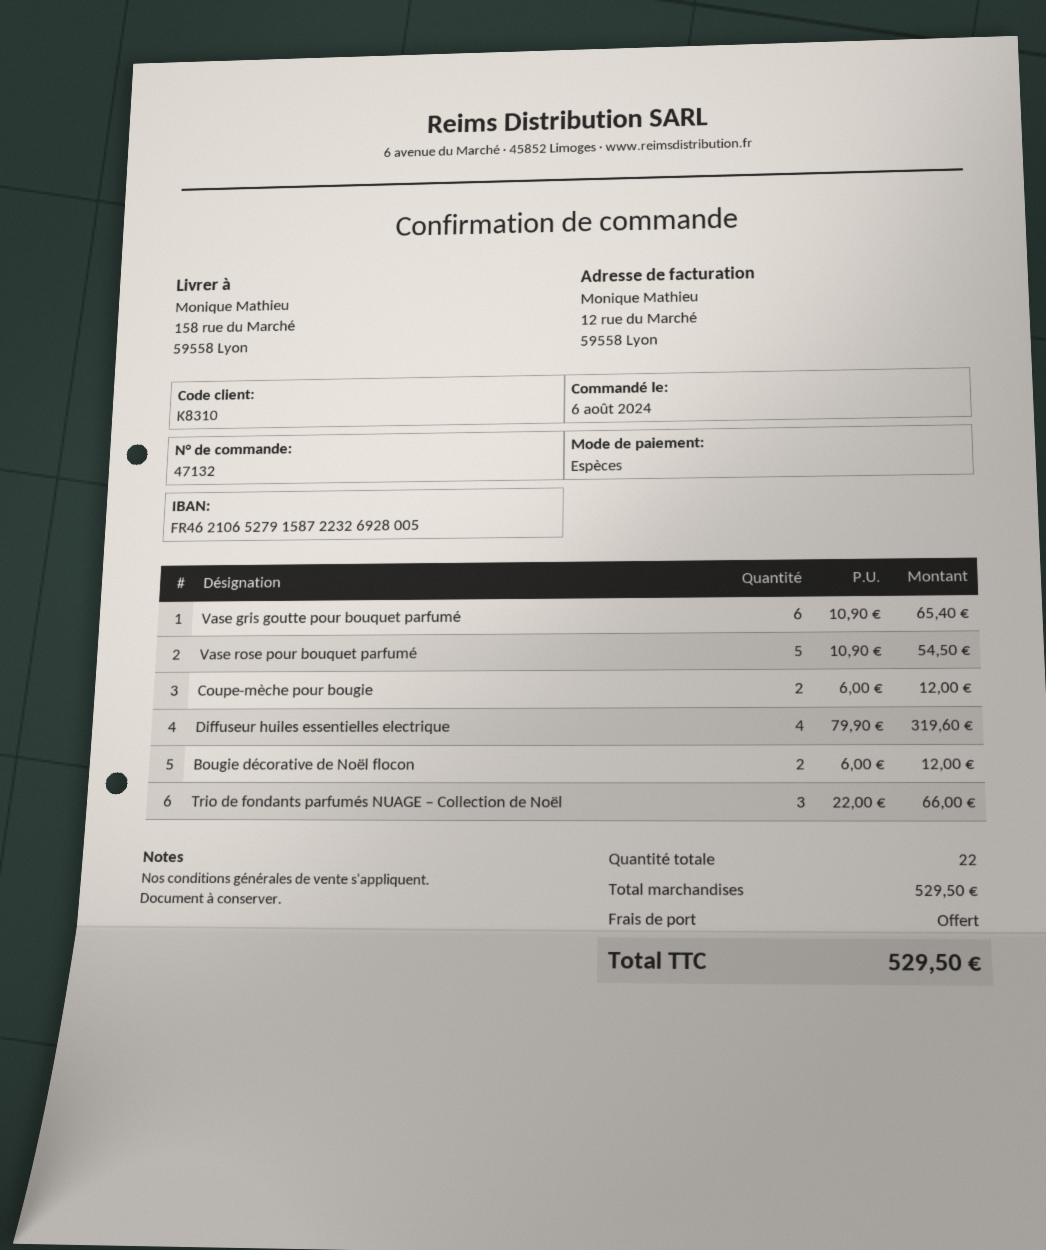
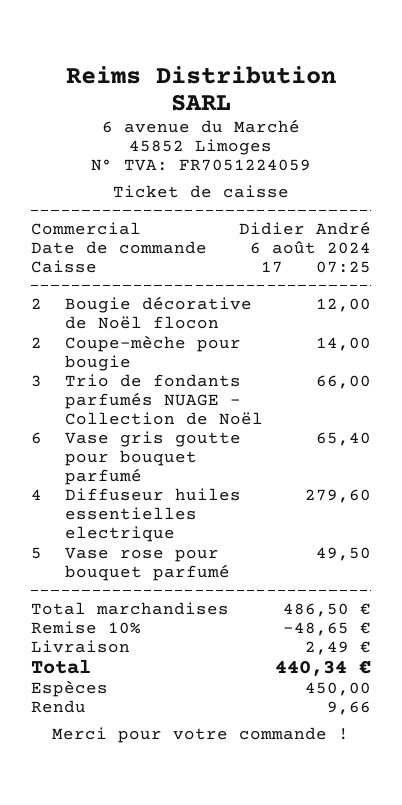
Vase rose pour bouquet parfumé: 5 for 54.50 -> 5 for 49.50
Coupe-mèche pour bougie: 2 for 12.00 -> 2 for 14.00
Diffuseur huiles essentielles electrique: 4 for 319.60 -> 4 for 279.60
subtotal: 529.50 -> 486.50
discount: none -> 10% = 48.65
shipping: 0.00 -> 2.49
total: 529.50 -> 440.34

